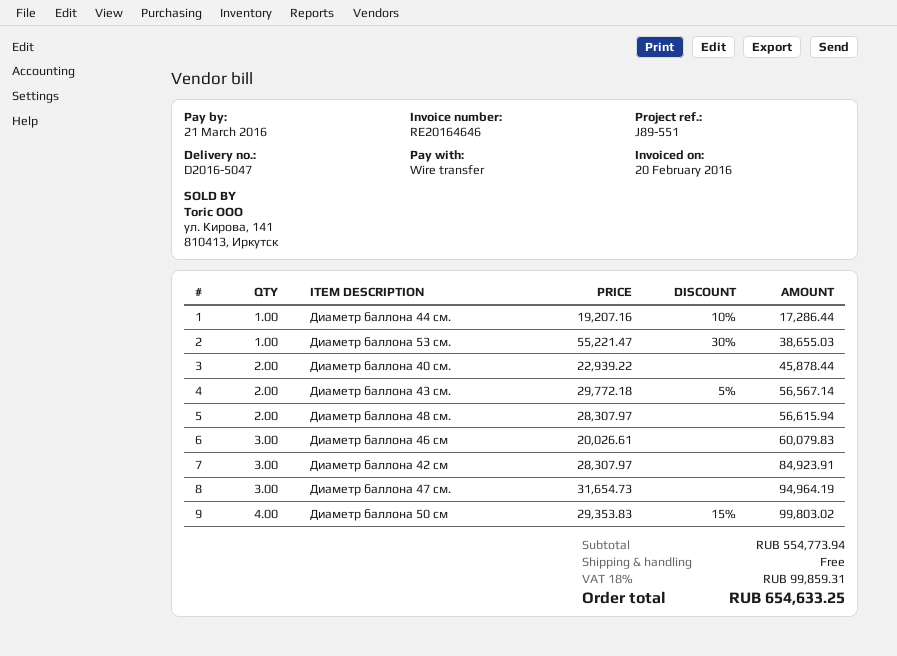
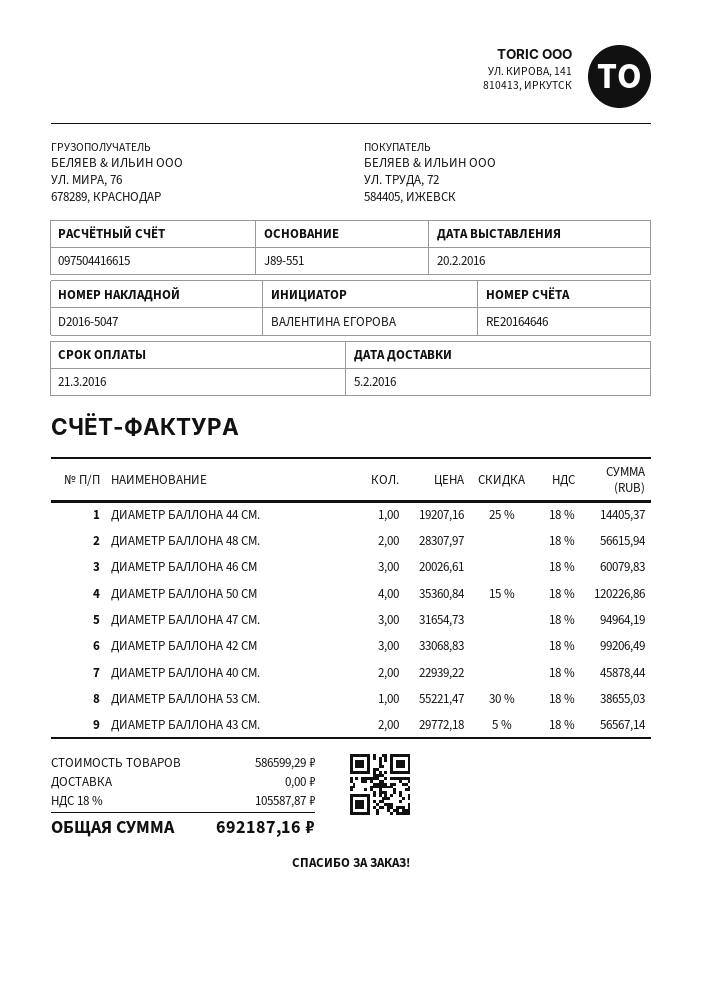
Диаметр баллона 44 см.: 1 x 19207.16 - 10% = 17286.44 -> 1 x 19207.16 - 25% = 14405.37
Диаметр баллона 42 см: 3 x 28307.97 = 84923.91 -> 3 x 33068.83 = 99206.49
Диаметр баллона 50 см: 4 x 29353.83 - 15% = 99803.02 -> 4 x 35360.84 - 15% = 120226.86
subtotal: 554773.94 -> 586599.29
tax: 18% = 99859.31 -> 18% = 105587.87
total: 654633.25 -> 692187.16

